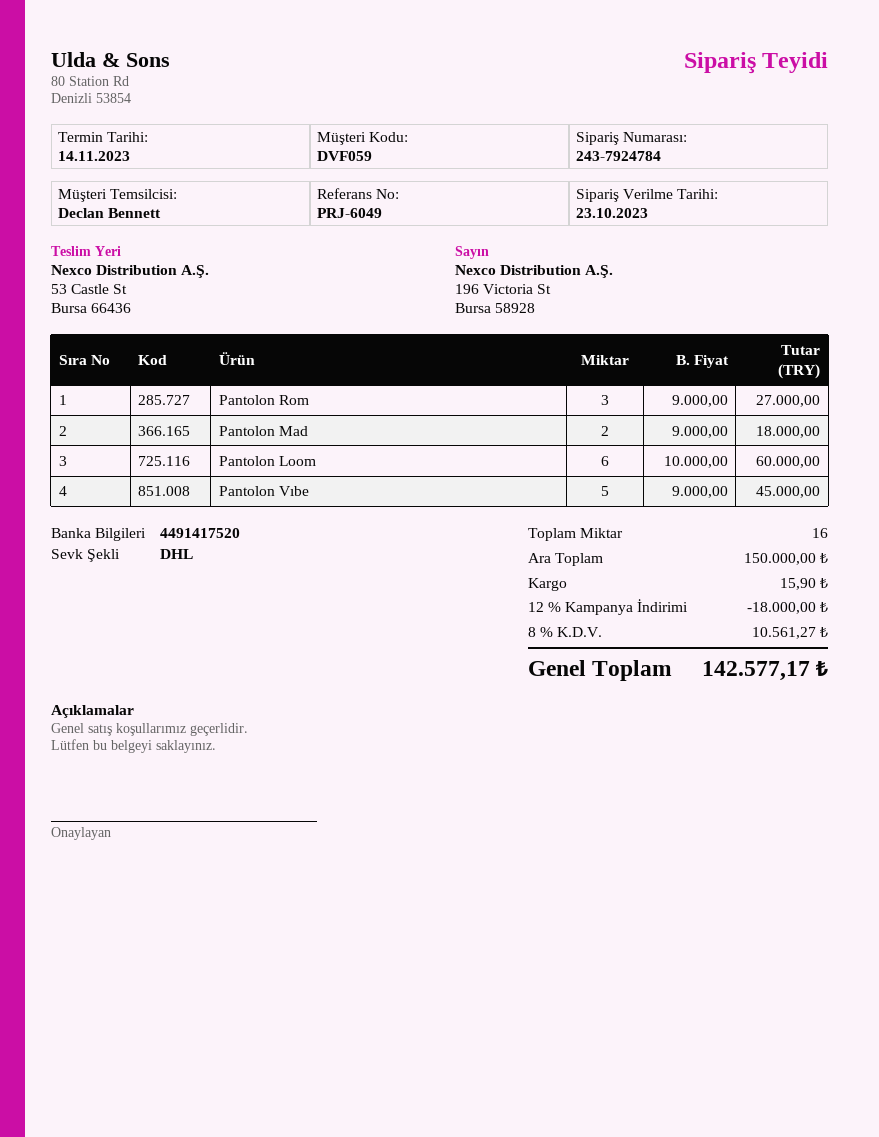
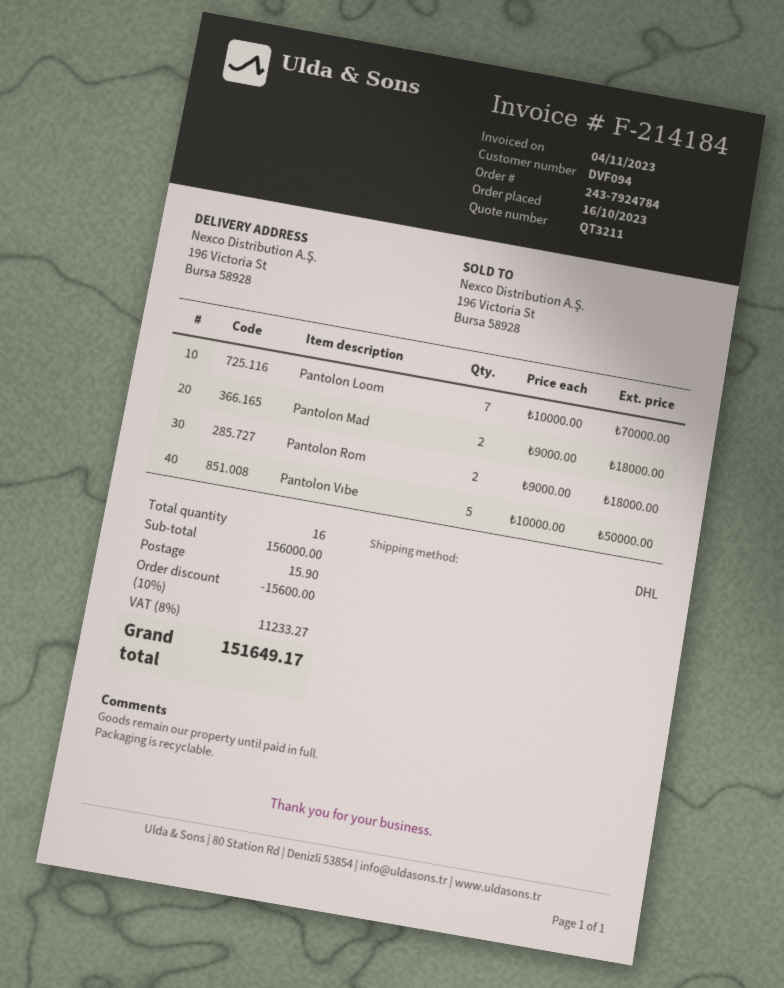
order date: 2023-10-23 -> 2023-10-16
customer number: DVF059 -> DVF094
ship to: 53 Castle St, Bursa 66436 -> 196 Victoria St, Bursa 58928
Pantolon Rom: 3 x 9000.00 = 27000.00 -> 2 x 9000.00 = 18000.00
Pantolon Loom: 6 x 10000.00 = 60000.00 -> 7 x 10000.00 = 70000.00
Pantolon Vıbe: 5 x 9000.00 = 45000.00 -> 5 x 10000.00 = 50000.00
subtotal: 150000.00 -> 156000.00
discount: 12% = 18000.00 -> 10% = 15600.00
tax: 8% = 10561.27 -> 8% = 11233.27
total: 142577.17 -> 151649.17

